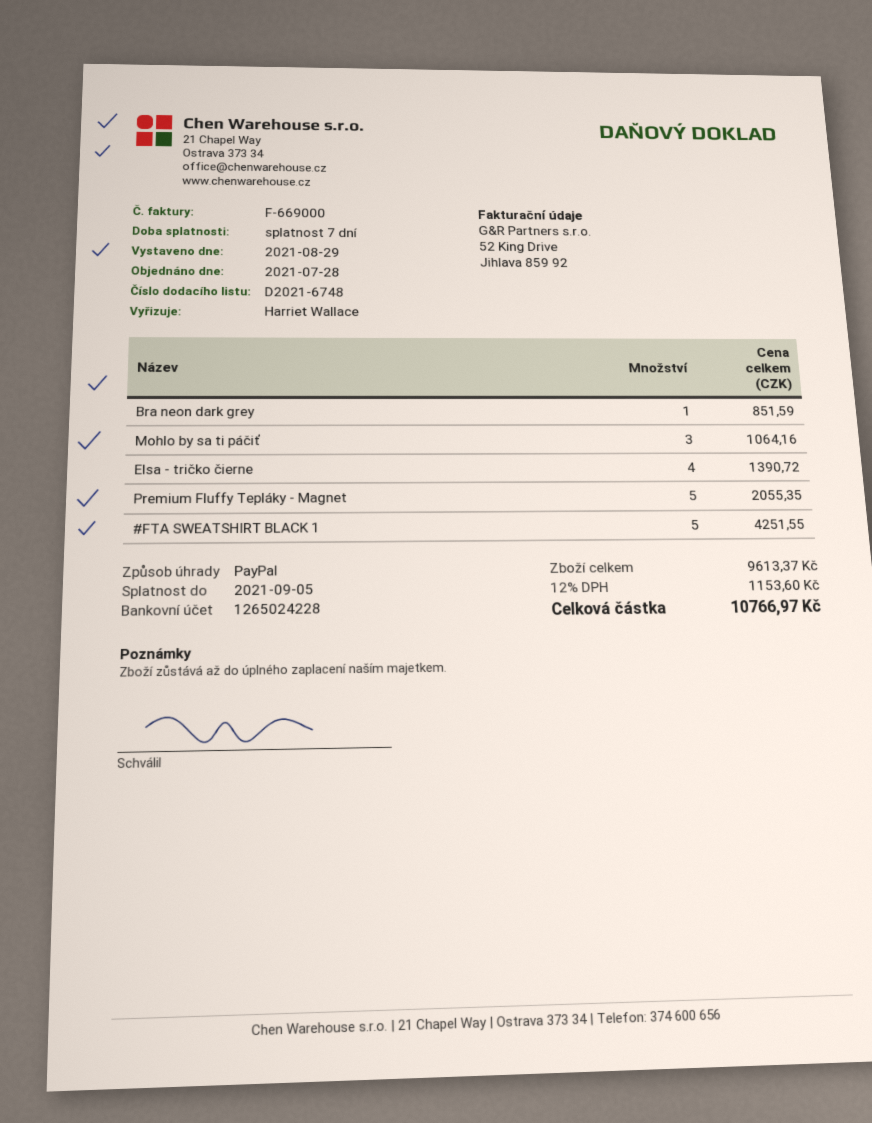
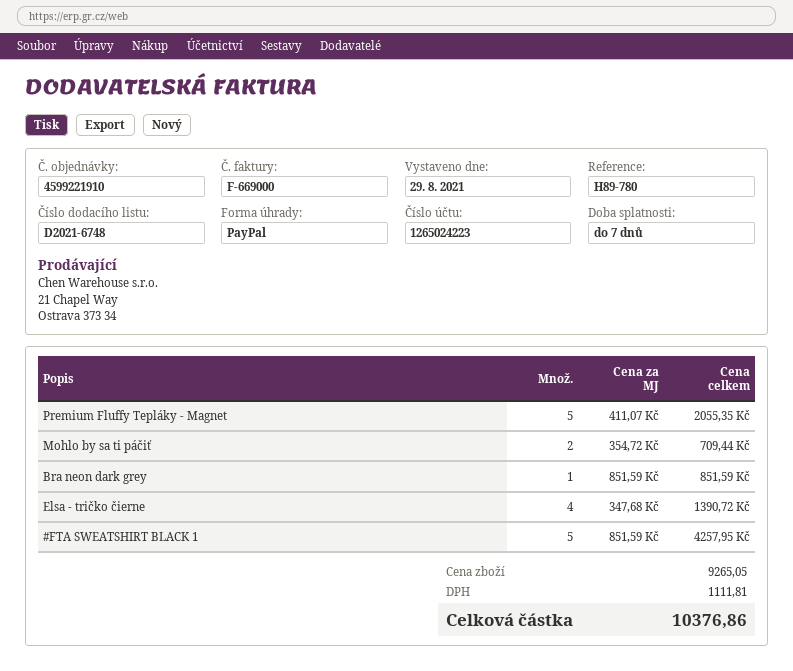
bank account: 1265024228 -> 1265024223
Mohlo by sa ti páčiť: 3 for 1064.16 -> 2 for 709.44
#FTA SWEATSHIRT BLACK 1: 5 for 4251.55 -> 5 for 4257.95
subtotal: 9613.37 -> 9265.05
tax: 1153.60 -> 1111.81
total: 10766.97 -> 10376.86

